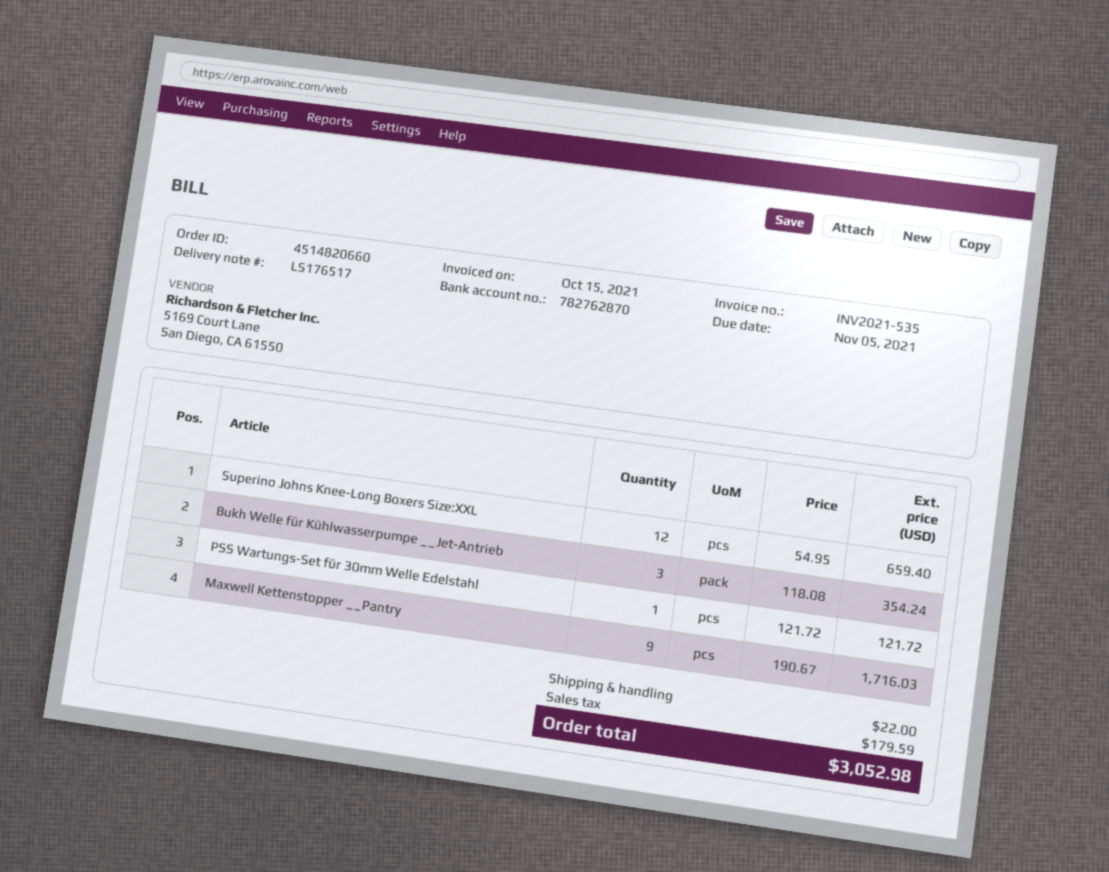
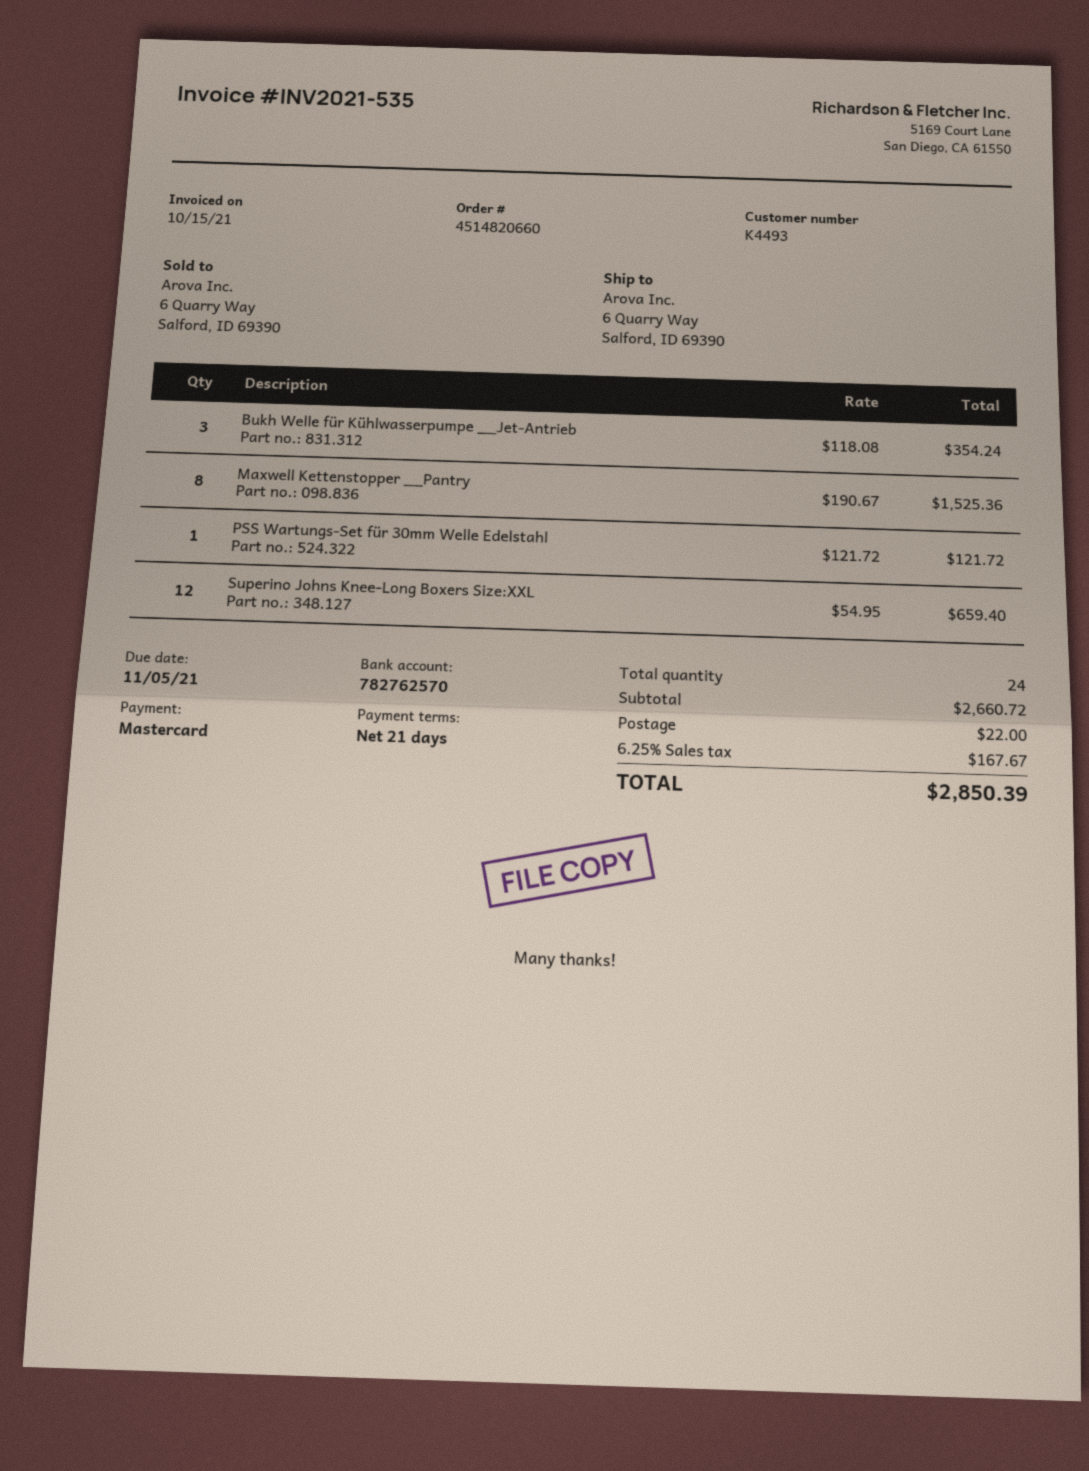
bank account: 782762870 -> 782762570
Maxwell Kettenstopper __Pantry: 9 x 190.67 = 1716.03 -> 8 x 190.67 = 1525.36
tax: 179.59 -> 167.67
total: 3052.98 -> 2850.39

